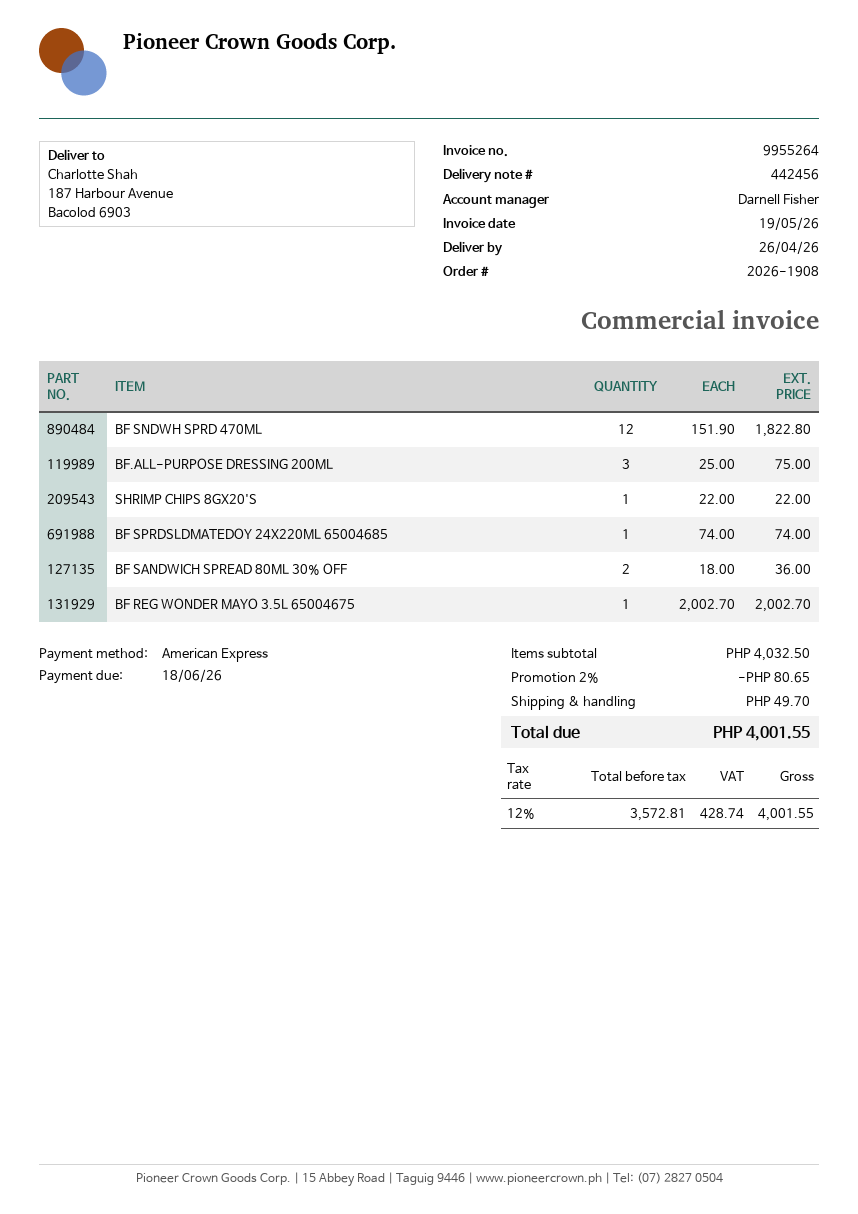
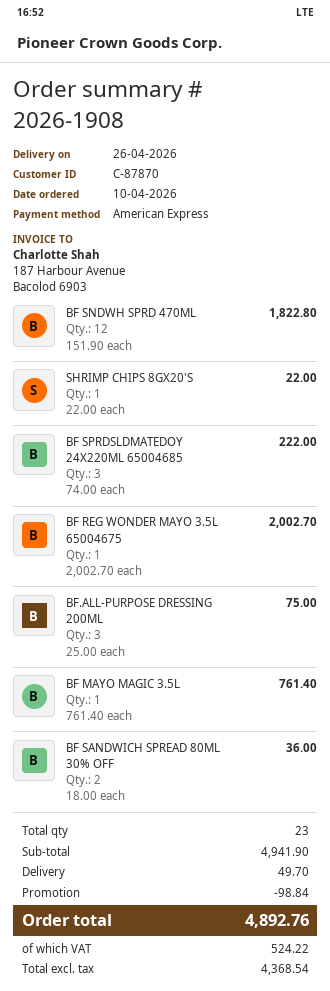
BF SPRDSLDMATEDOY 24X220ML 65004685: 1 x 74.00 = 74.00 -> 3 x 74.00 = 222.00
BF MAYO MAGIC 3.5L: none -> 1 x 761.40 = 761.40
subtotal: 4032.50 -> 4941.90
discount: 80.65 -> 98.84
net: 3572.81 -> 4368.54
tax: 428.74 -> 524.22
total: 4001.55 -> 4892.76

